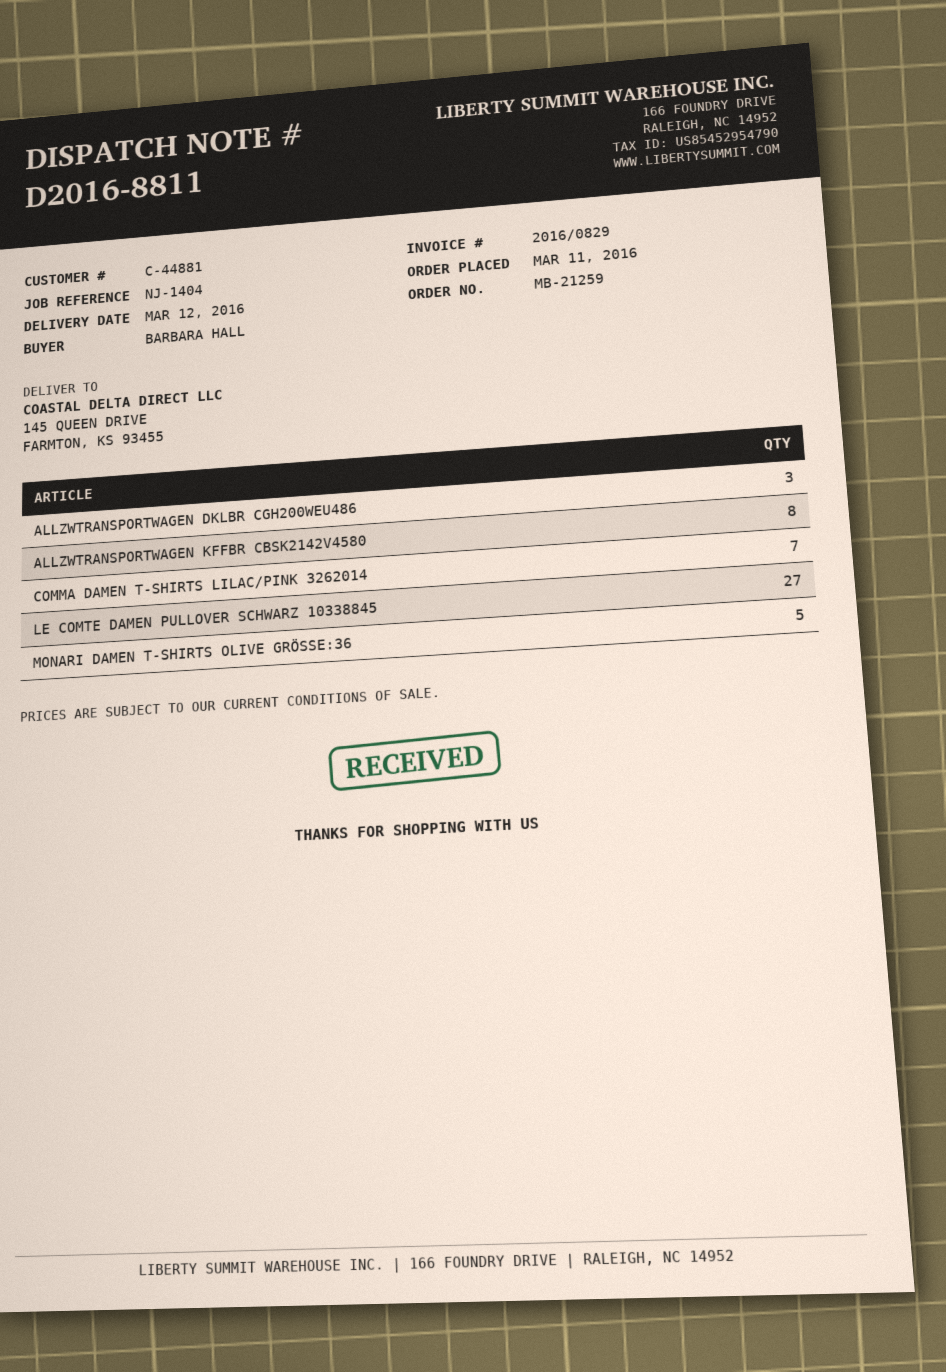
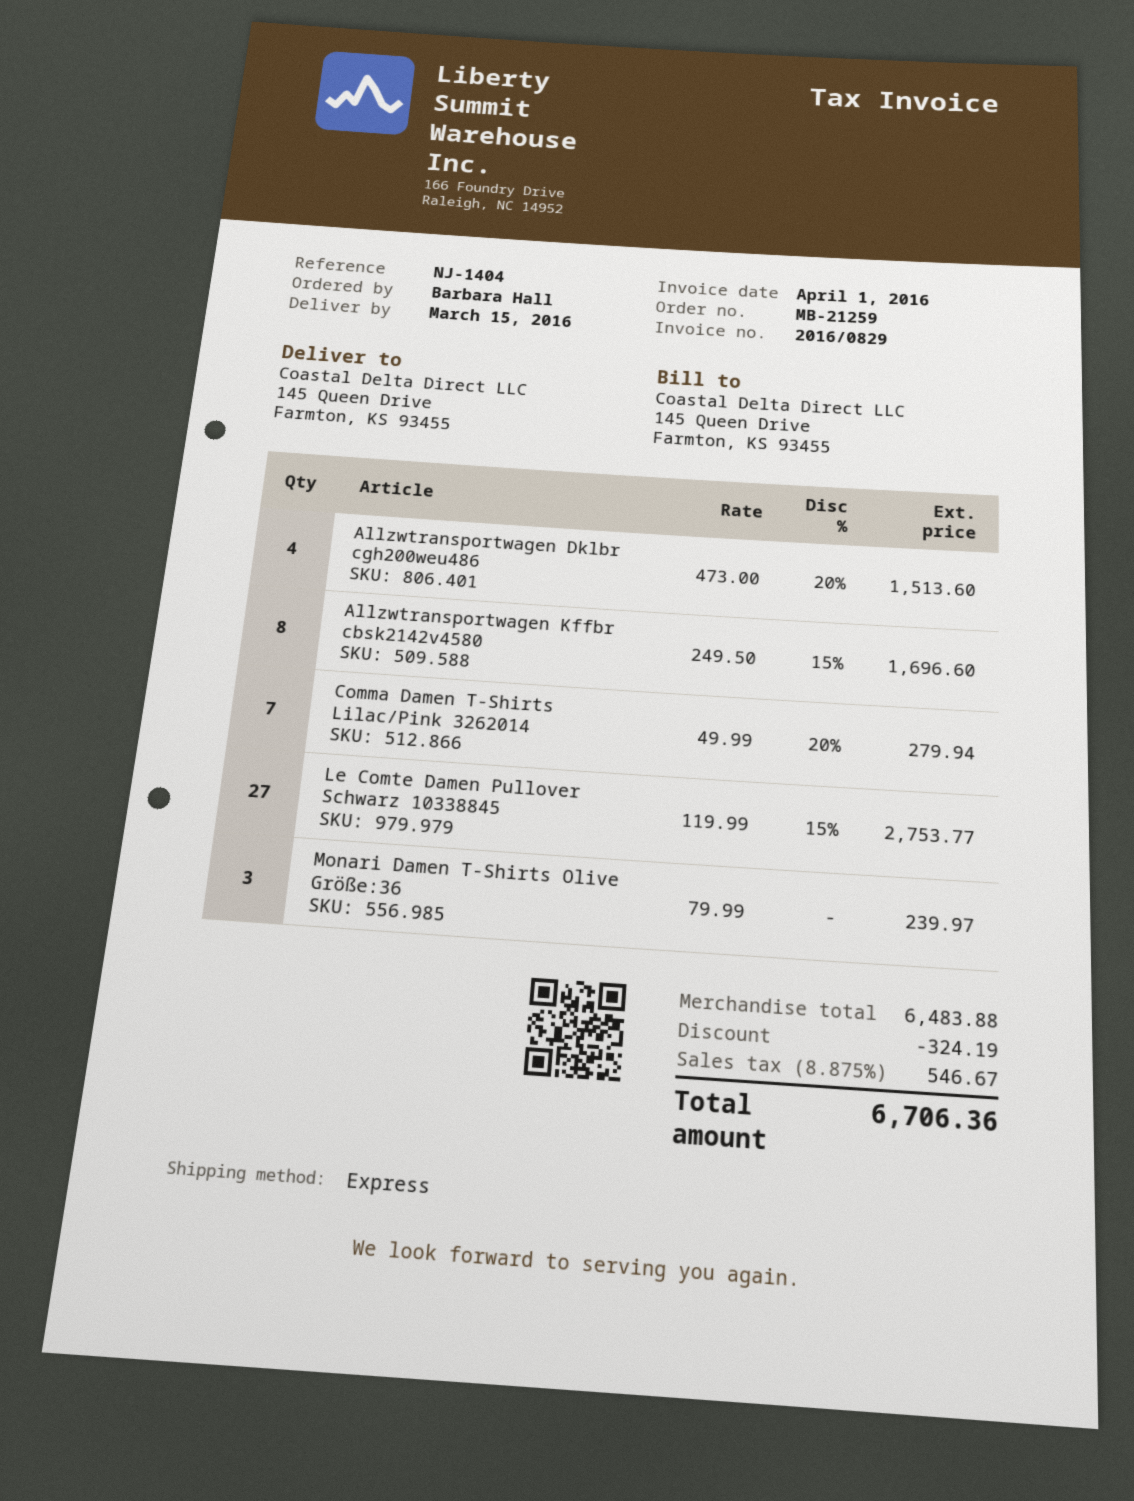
delivery date: 2016-03-12 -> 2016-03-15
ALLZWTRANSPORTWAGEN DKLBR CGH200WEU486: 3 -> 4
MONARI DAMEN T-SHIRTS OLIVE GRÖSSE:36: 5 -> 3

